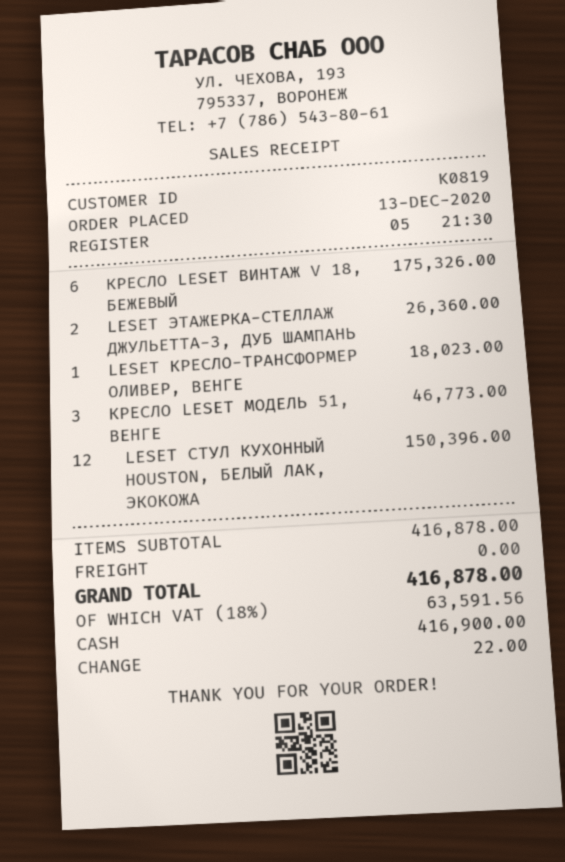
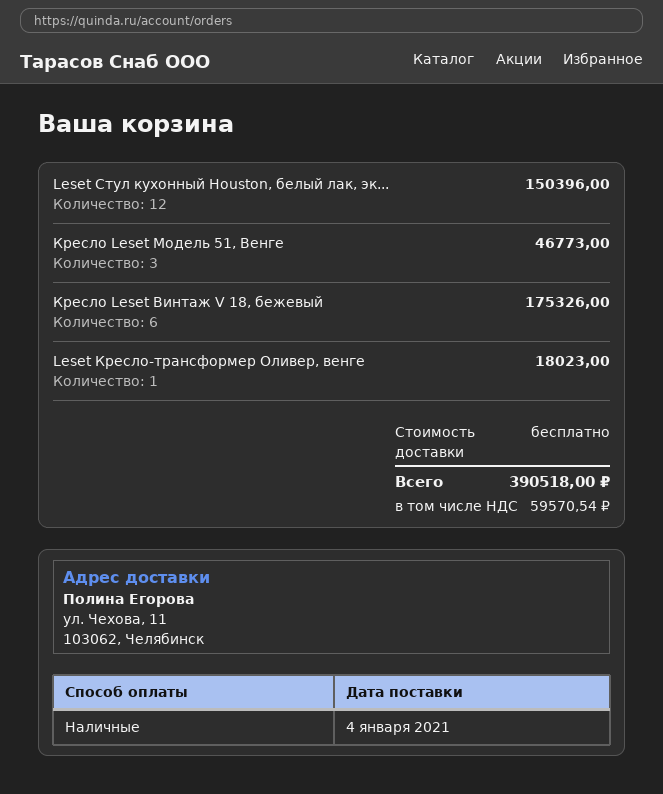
LESET ЭТАЖЕРКА-СТЕЛЛАЖ ДЖУЛЬЕТТА-3, ДУБ ШАМПАНЬ: 2 for 26360.00 -> none
tax: 63591.56 -> 59570.54
total: 416878.00 -> 390518.00

